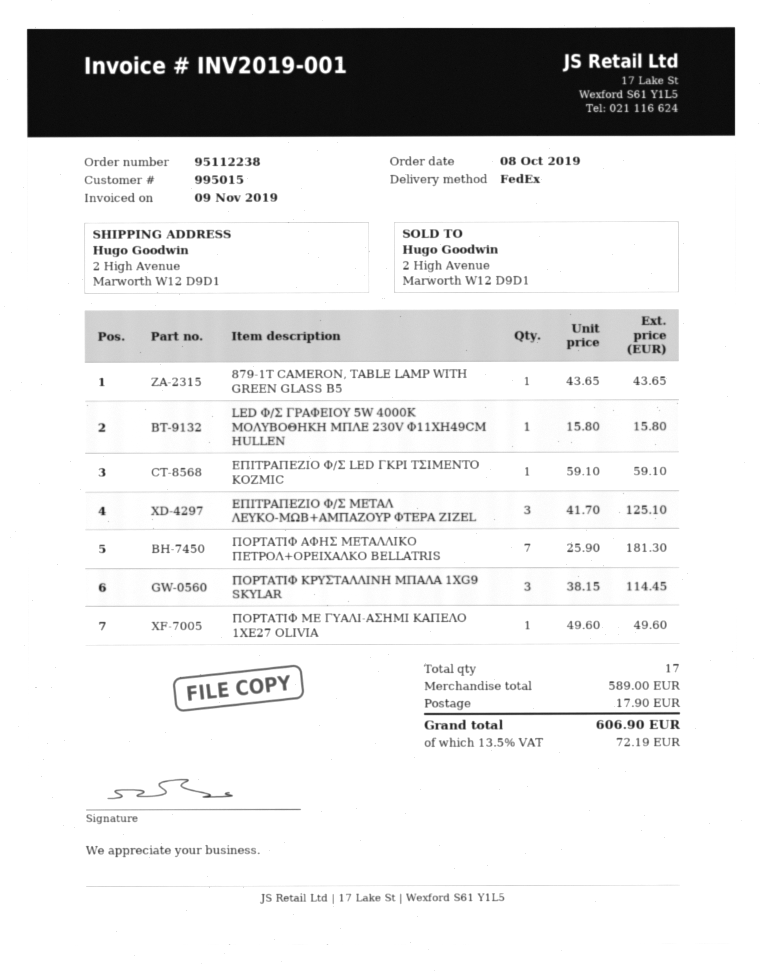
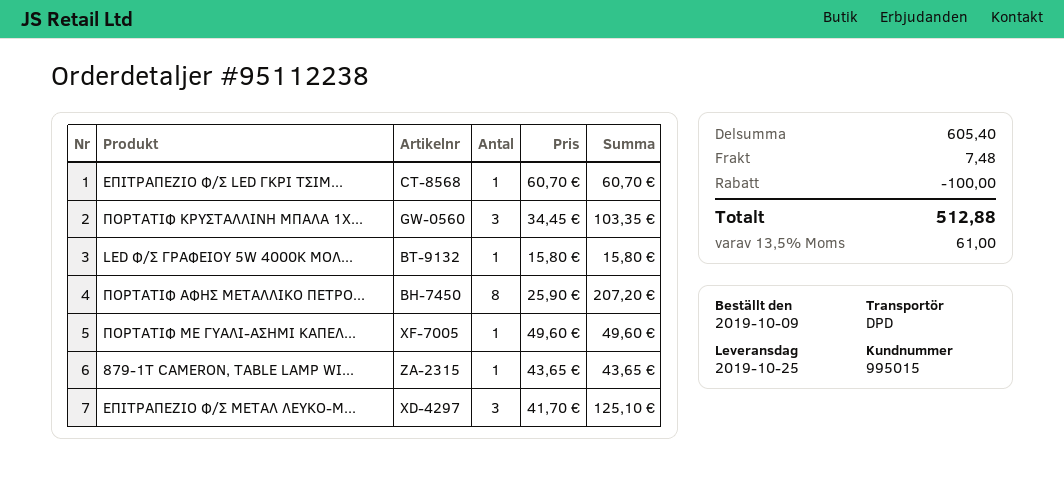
order date: 2019-10-08 -> 2019-10-09
shipping method: FedEx -> DPD
ΕΠΙΤΡΑΠΕΖΙΟ Φ/Σ LED ΓΚΡΙ ΤΣΙΜΕΝΤΟ KOZMIC: 1 x 59.10 = 59.10 -> 1 x 60.70 = 60.70
ΠΟΡΤΑΤΙΦ ΑΦΗΣ ΜΕΤΑΛΛΙΚΟ ΠΕΤΡΟΛ+ΟΡΕΙΧΑΛΚΟ BELLATRIS: 7 x 25.90 = 181.30 -> 8 x 25.90 = 207.20
ΠΟΡΤΑΤΙΦ ΚΡΥΣΤΑΛΛΙΝΗ ΜΠΑΛΑ 1ΧG9 SKYLAR: 3 x 38.15 = 114.45 -> 3 x 34.45 = 103.35
subtotal: 589.00 -> 605.40
discount: none -> 100.00
shipping: 17.90 -> 7.48
tax: 13.5% = 72.19 -> 13.5% = 61.00
total: 606.90 -> 512.88

